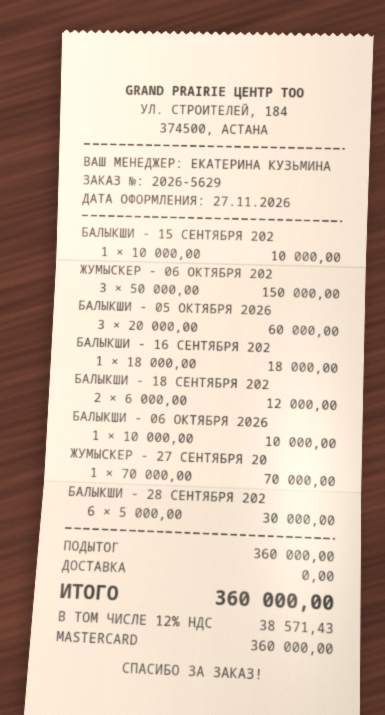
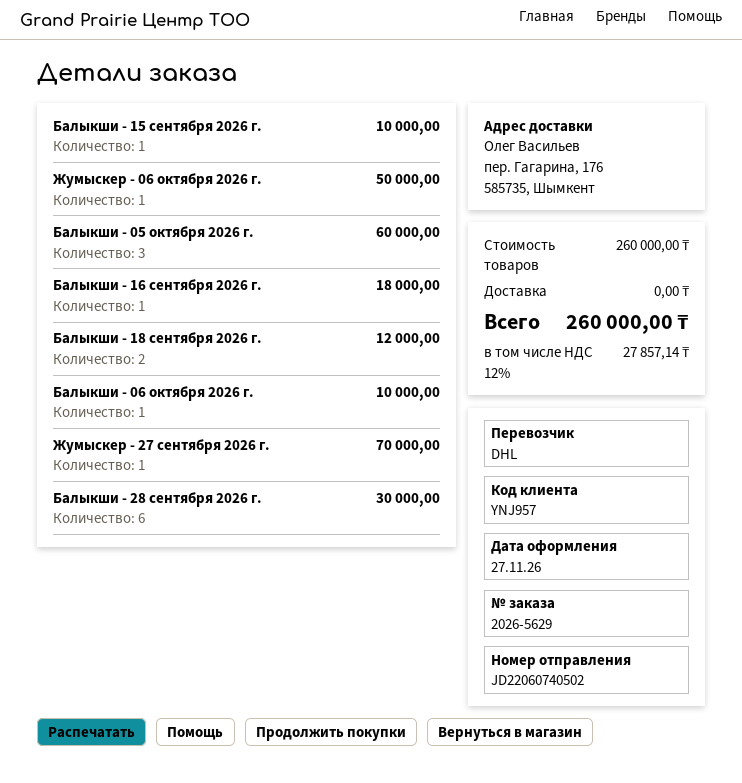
ЖУМЫСКЕР - 06 ОКТЯБРЯ 202: 3 for 150000.00 -> 1 for 50000.00
subtotal: 360000.00 -> 260000.00
tax: 12% = 38571.43 -> 12% = 27857.14
total: 360000.00 -> 260000.00

